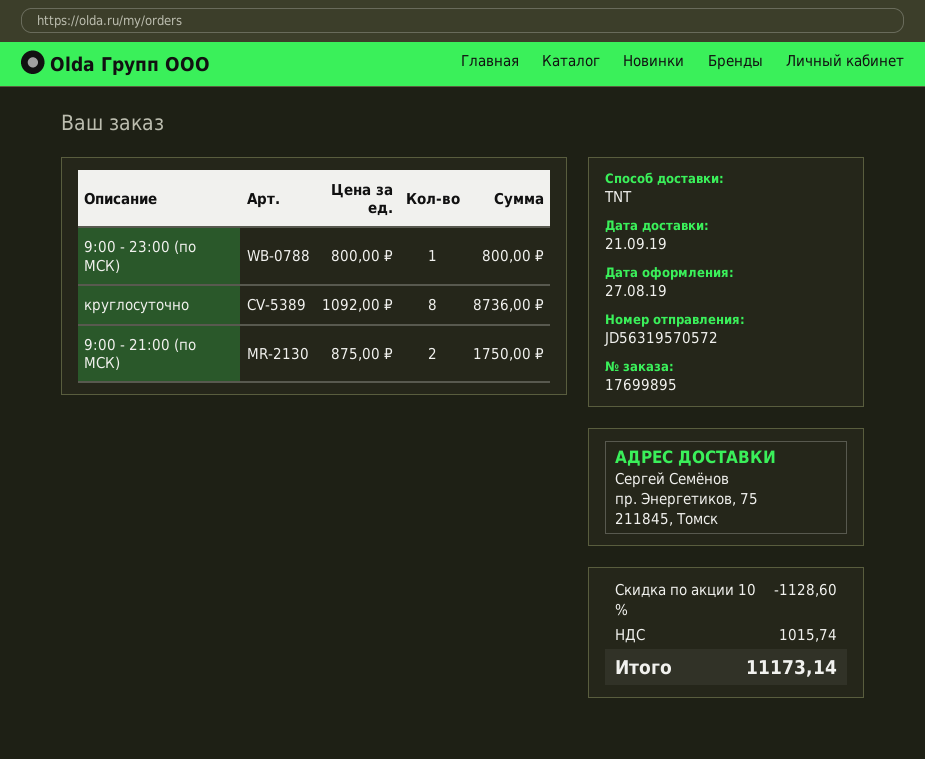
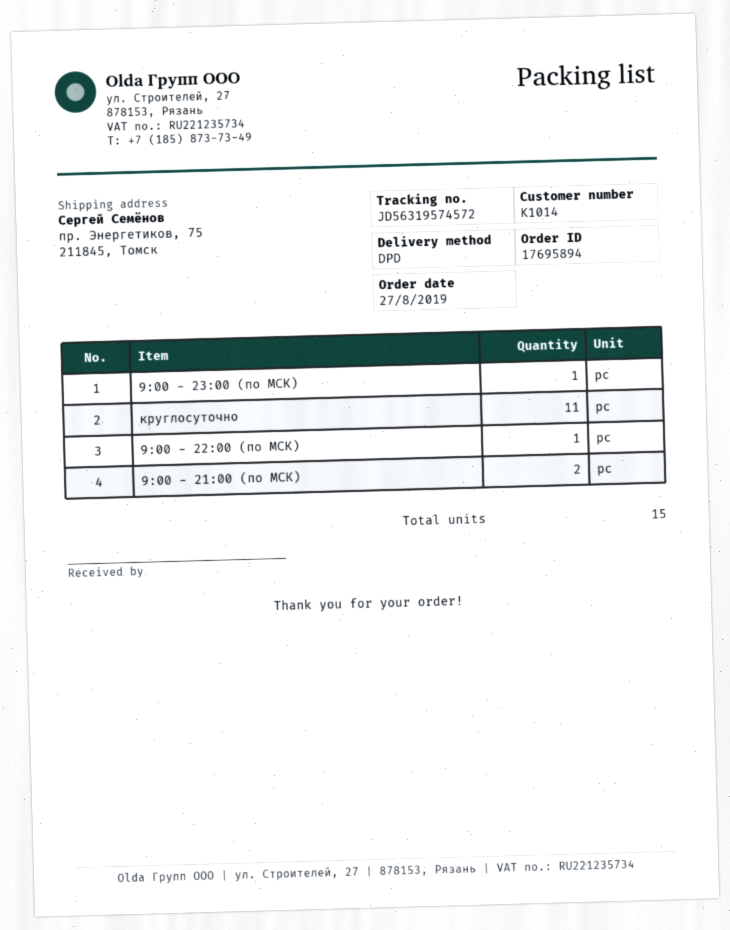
order number: 17699895 -> 17695894
shipping method: TNT -> DPD
tracking number: JD56319570572 -> JD56319574572
круглосуточно: 8 -> 11
9:00 - 22:00 (по МСК): none -> 1

